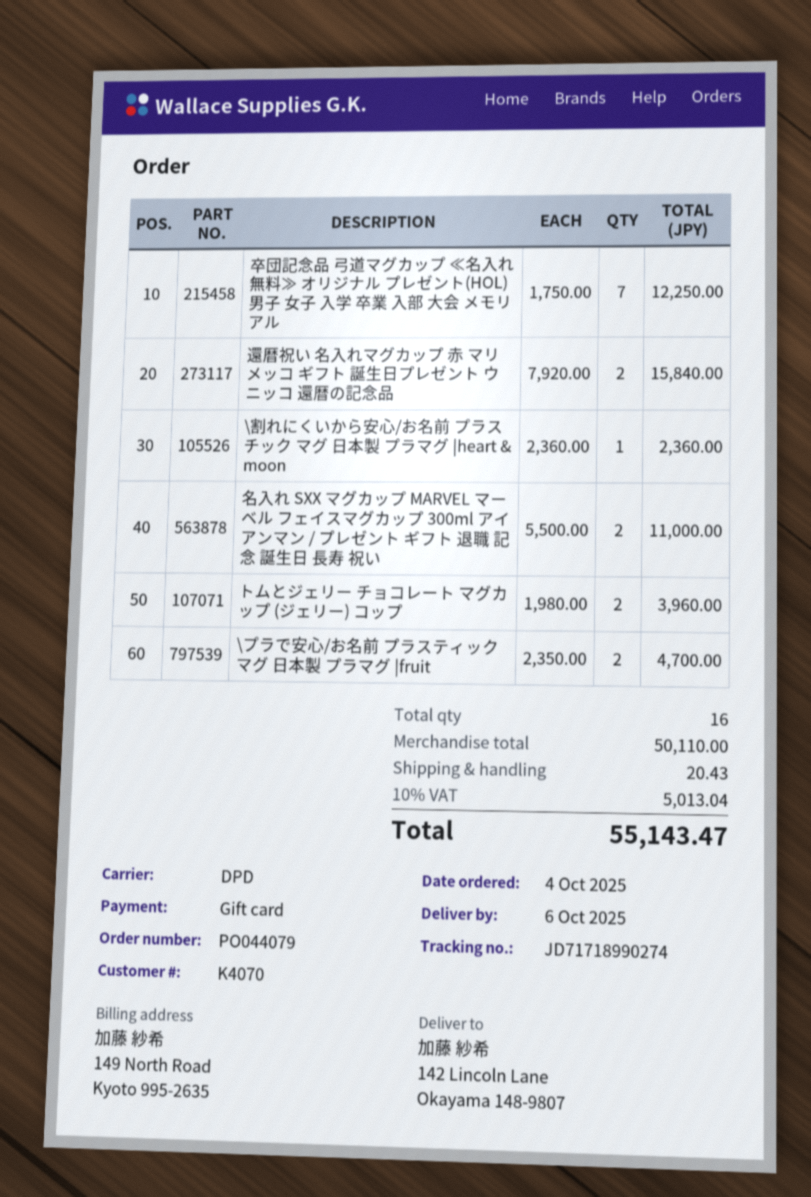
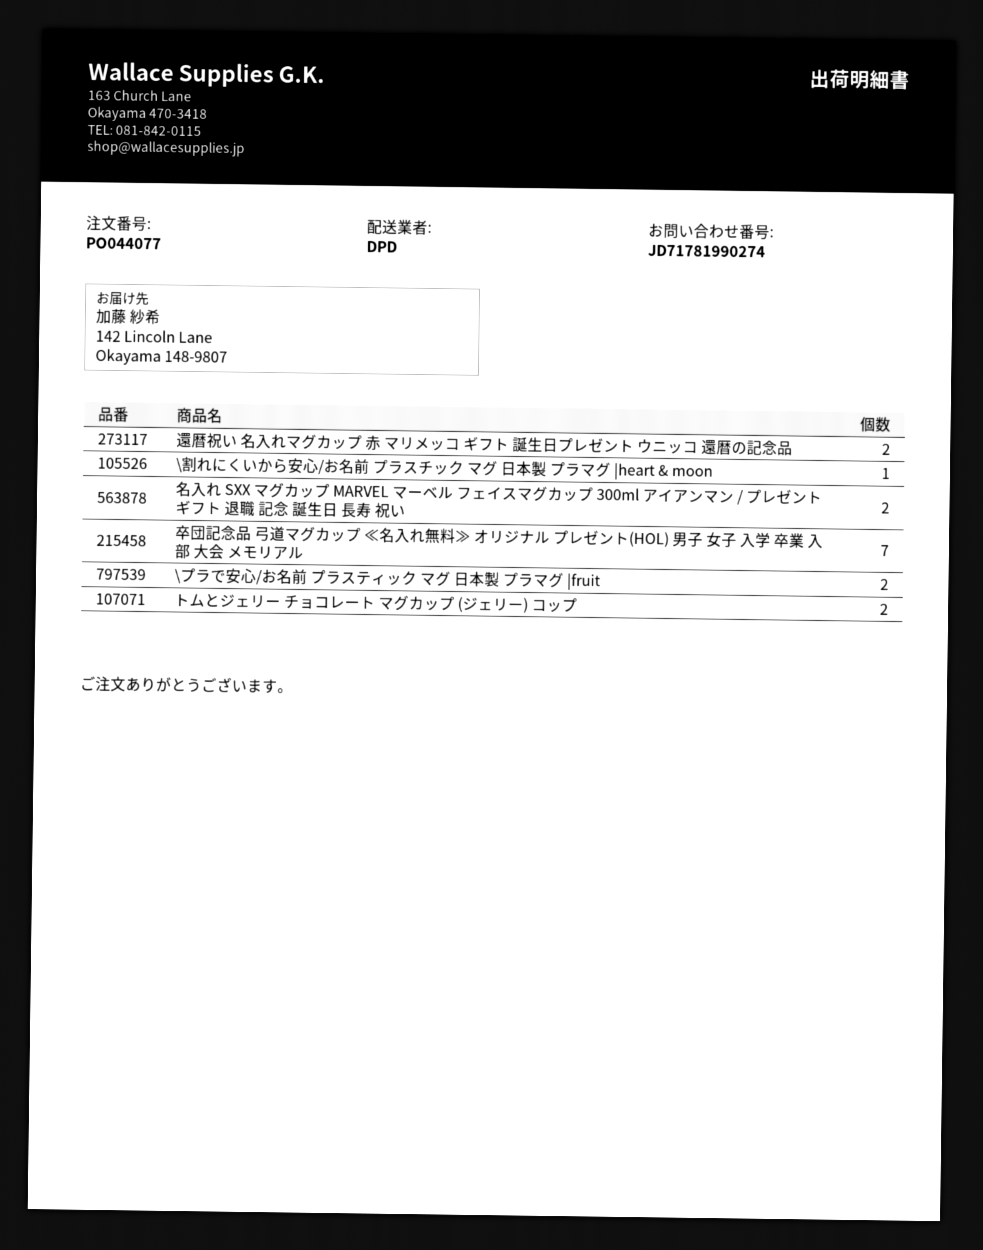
order number: PO044079 -> PO044077
tracking number: JD71718990274 -> JD71781990274

